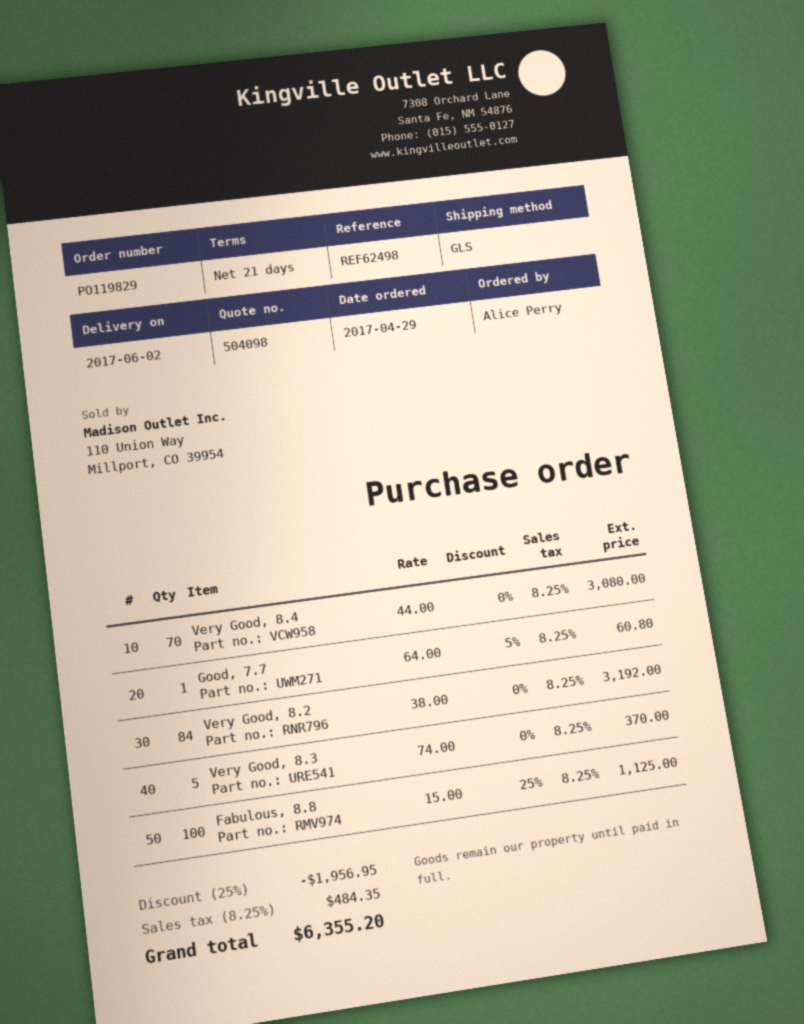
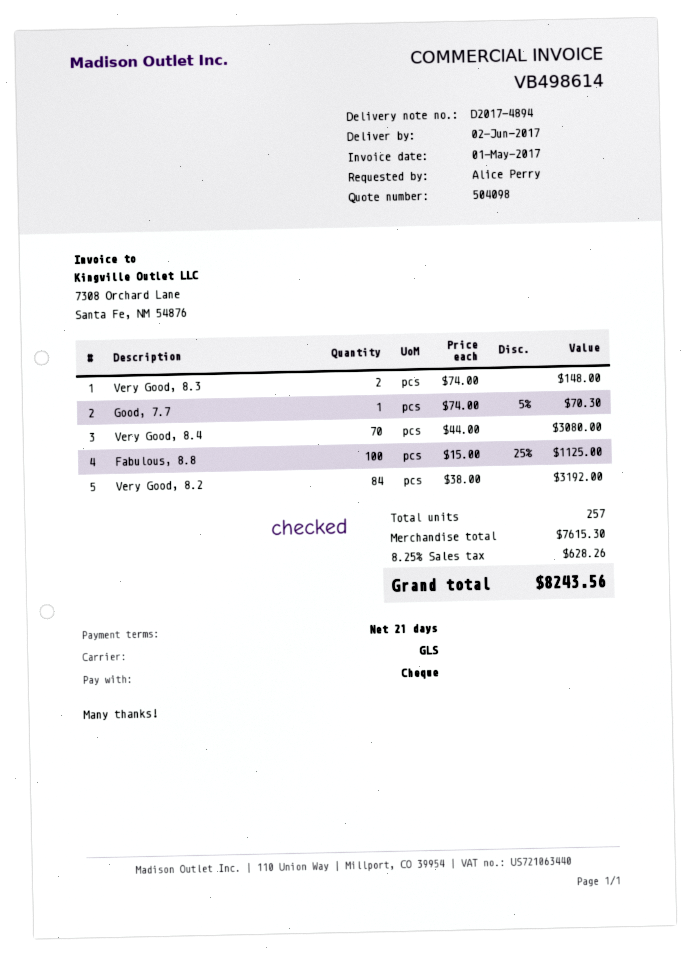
Good, 7.7: 1 x 64.00 - 5% = 60.80 -> 1 x 74.00 - 5% = 70.30
Very Good, 8.3: 5 x 74.00 = 370.00 -> 2 x 74.00 = 148.00
discount: 25% = 1956.95 -> none
tax: 8.25% = 484.35 -> 8.25% = 628.26
total: 6355.20 -> 8243.56

